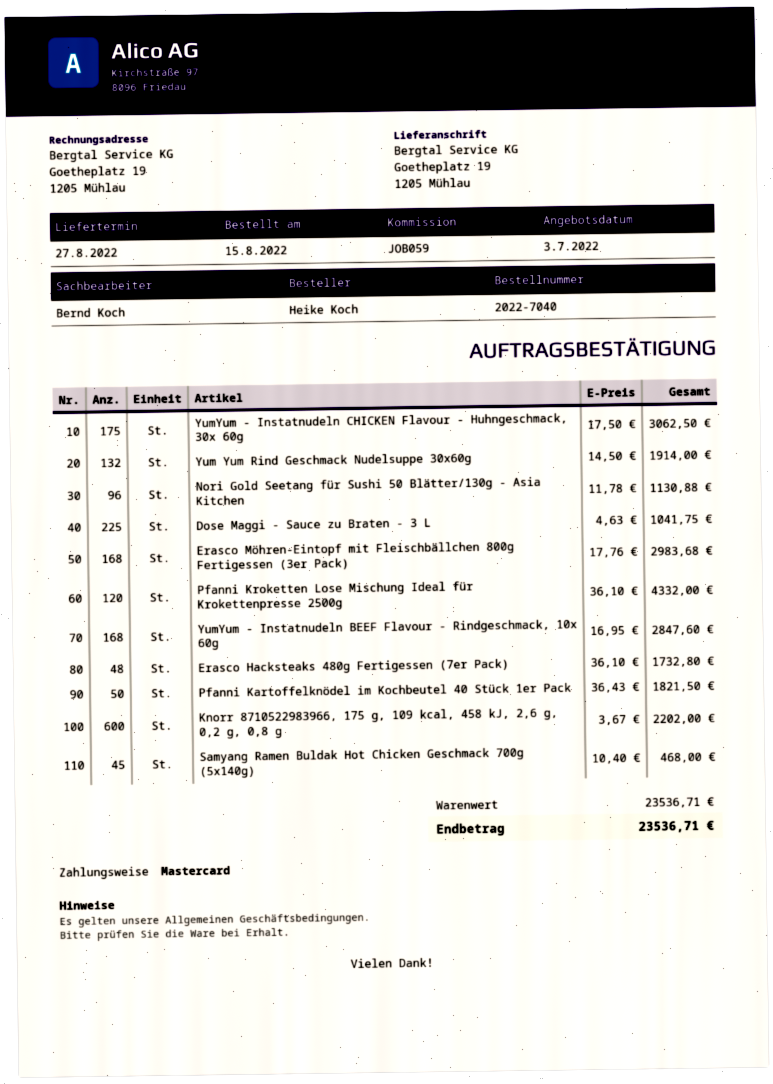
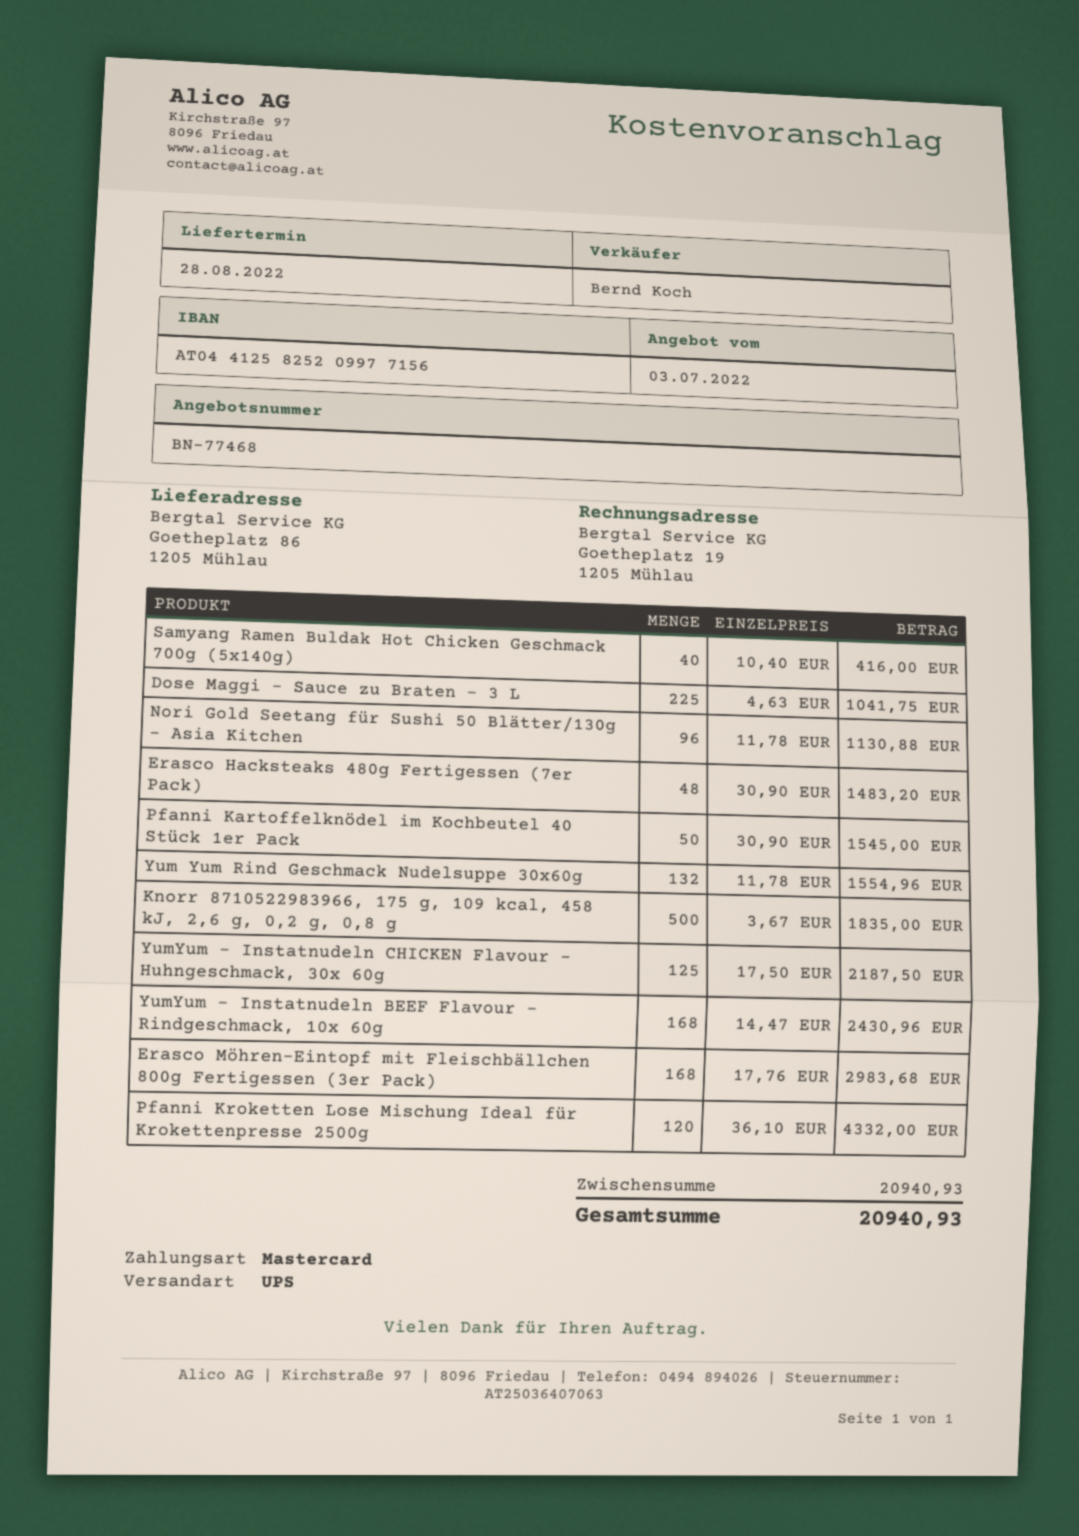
delivery date: 2022-08-27 -> 2022-08-28
ship to: Goetheplatz 19, 1205 Mühlau -> Goetheplatz 86, 1205 Mühlau
YumYum - Instatnudeln CHICKEN Flavour - Huhngeschmack, 30x 60g: 175 x 17.50 = 3062.50 -> 125 x 17.50 = 2187.50
Yum Yum Rind Geschmack Nudelsuppe 30x60g: 132 x 14.50 = 1914.00 -> 132 x 11.78 = 1554.96
YumYum - Instatnudeln BEEF Flavour - Rindgeschmack, 10x 60g: 168 x 16.95 = 2847.60 -> 168 x 14.47 = 2430.96
Erasco Hacksteaks 480g Fertigessen (7er Pack): 48 x 36.10 = 1732.80 -> 48 x 30.90 = 1483.20
Pfanni Kartoffelknödel im Kochbeutel 40 Stück 1er Pack: 50 x 36.43 = 1821.50 -> 50 x 30.90 = 1545.00
Knorr 8710522983966, 175 g, 109 kcal, 458 kJ, 2,6 g, 0,2 g, 0,8 g: 600 x 3.67 = 2202.00 -> 500 x 3.67 = 1835.00
Samyang Ramen Buldak Hot Chicken Geschmack 700g (5x140g): 45 x 10.40 = 468.00 -> 40 x 10.40 = 416.00
subtotal: 23536.71 -> 20940.93
total: 23536.71 -> 20940.93

